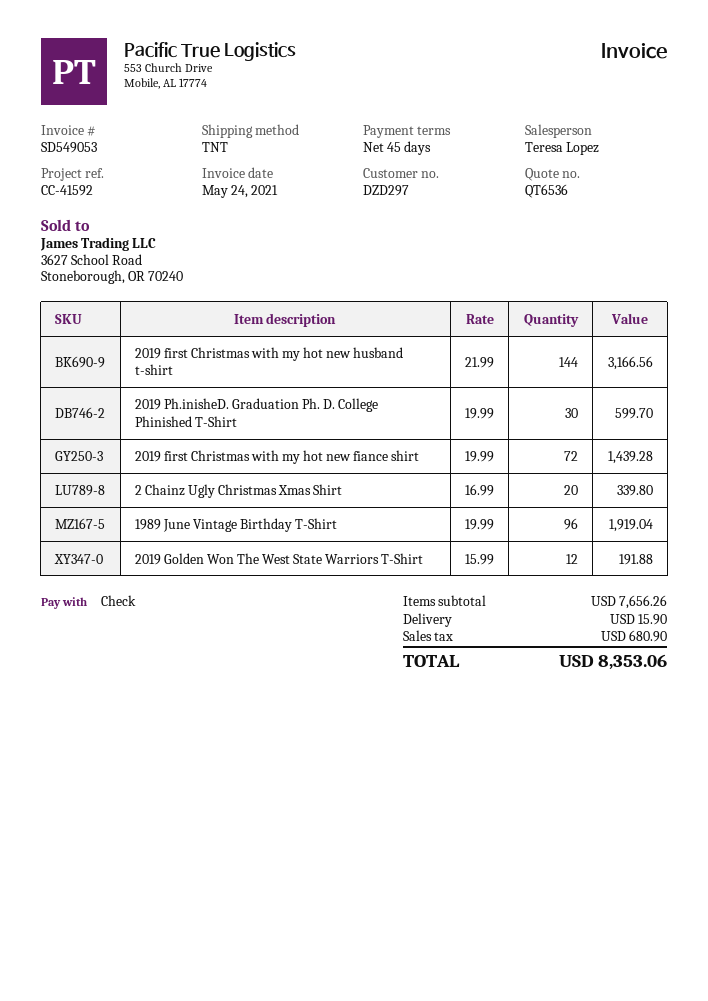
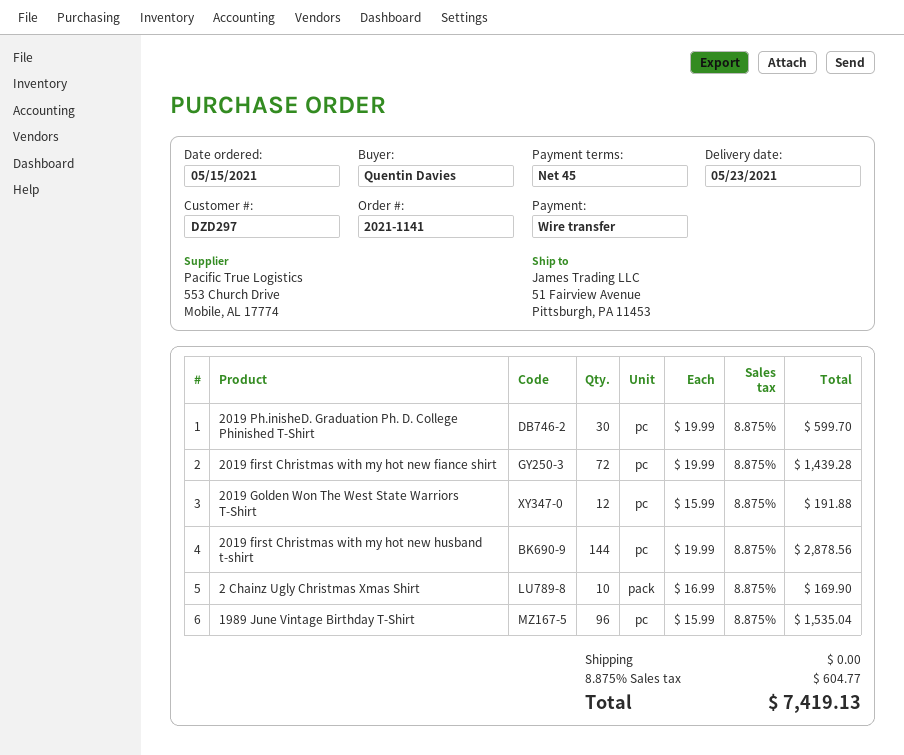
payment method: cheque -> bank transfer
2019 first Christmas with my hot new husband t-shirt: 144 x 21.99 = 3166.56 -> 144 x 19.99 = 2878.56
2 Chainz Ugly Christmas Xmas Shirt: 20 x 16.99 = 339.80 -> 10 x 16.99 = 169.90
1989 June Vintage Birthday T-Shirt: 96 x 19.99 = 1919.04 -> 96 x 15.99 = 1535.04
shipping: 15.90 -> 0.00
tax: 680.90 -> 604.77
total: 8353.06 -> 7419.13

